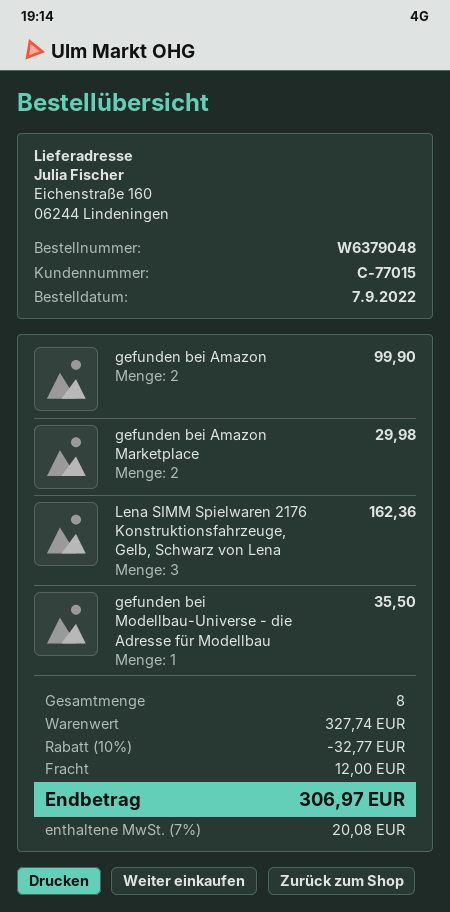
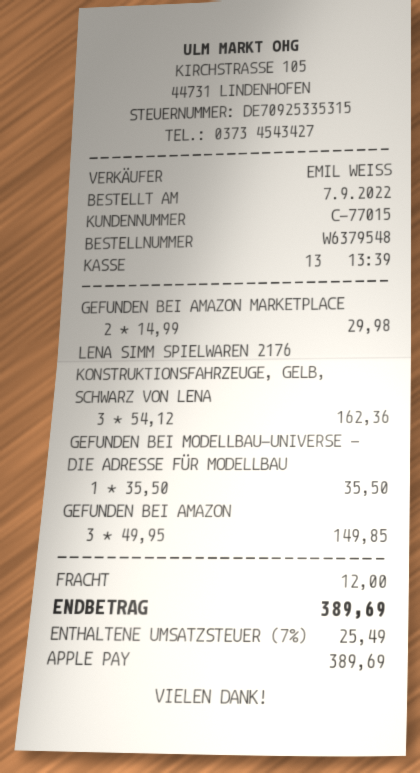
order number: W6379048 -> W6379548
gefunden bei Amazon: 2 for 99.90 -> 3 for 149.85
discount: 10% = 32.77 -> none
tax: 7% = 20.08 -> 7% = 25.49
total: 306.97 -> 389.69

